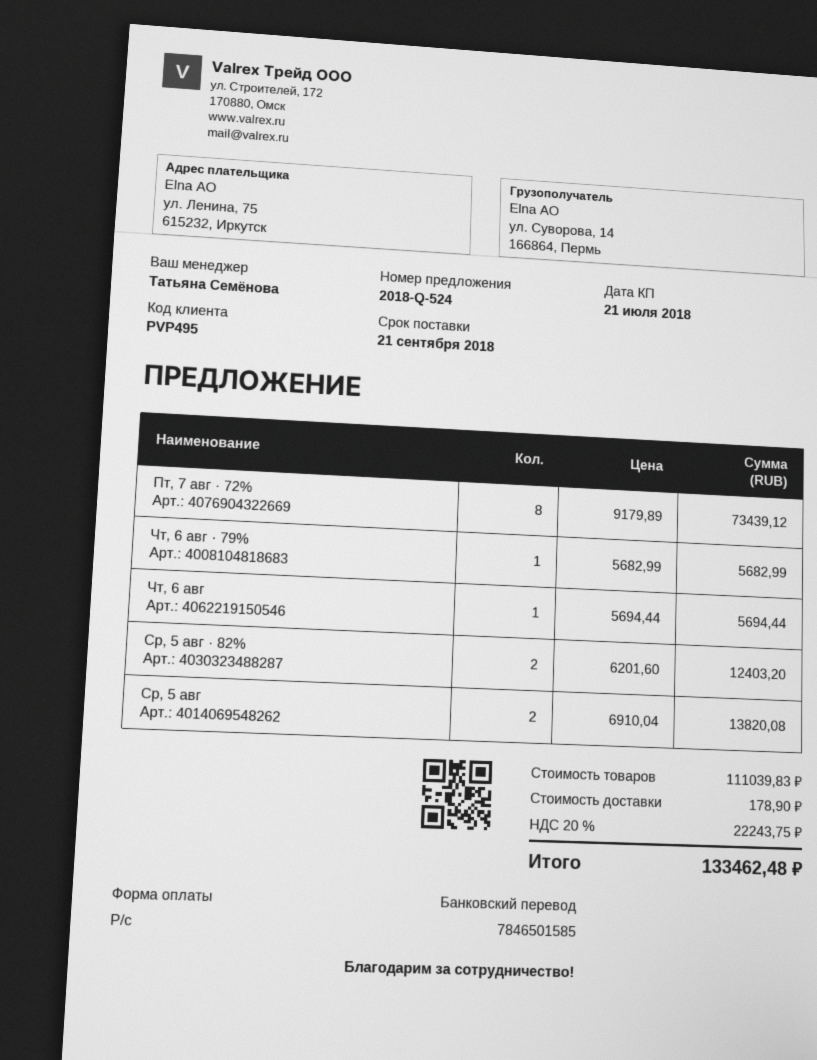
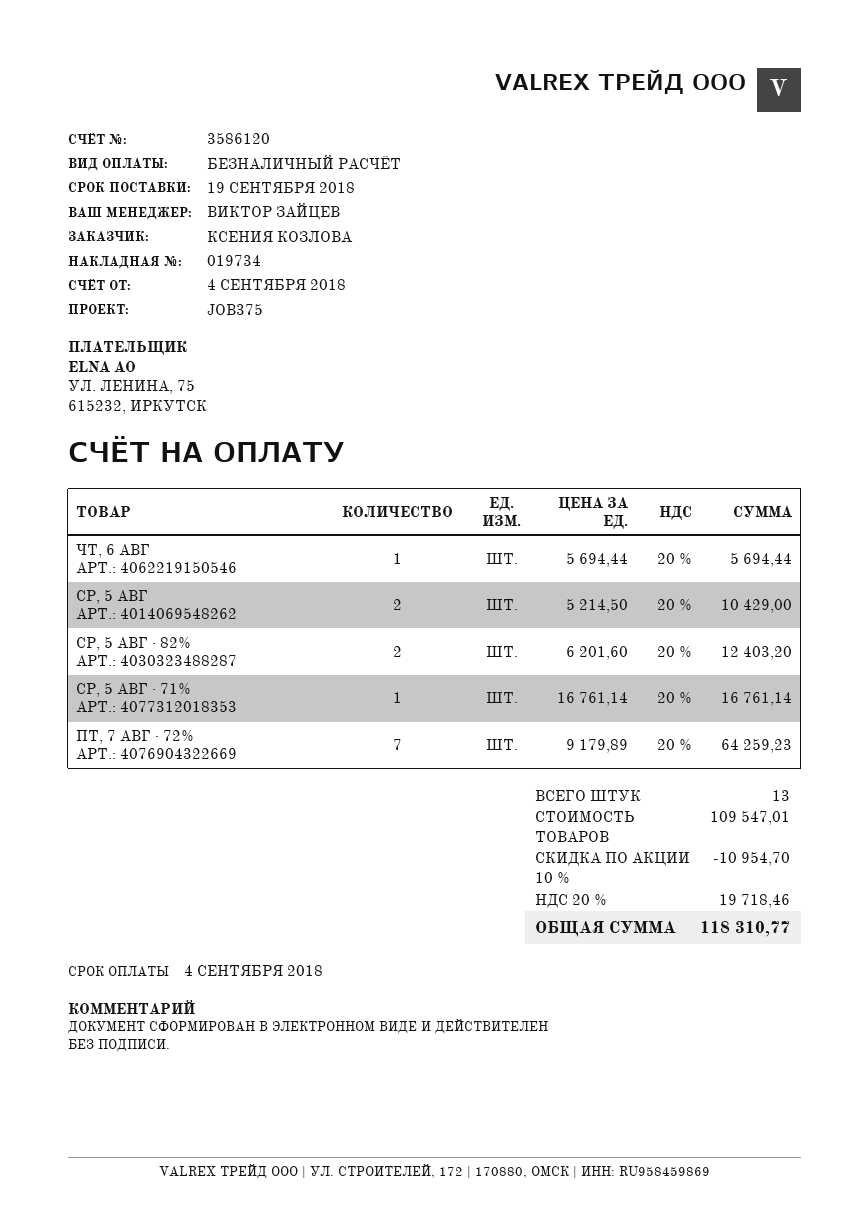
delivery date: 2018-09-21 -> 2018-09-19
sales rep: Татьяна Семёнова -> ВИКТОР ЗАЙЦЕВ
Пт, 7 авг · 72%: 8 x 9179.89 = 73439.12 -> 7 x 9179.89 = 64259.23
Чт, 6 авг · 79%: 1 x 5682.99 = 5682.99 -> none
Ср, 5 авг: 2 x 6910.04 = 13820.08 -> 2 x 5214.50 = 10429.00
СР, 5 АВГ · 71%: none -> 1 x 16761.14 = 16761.14
subtotal: 111039.83 -> 109547.01
discount: none -> 10% = 10954.70
shipping: 178.90 -> none
tax: 20% = 22243.75 -> 20% = 19718.46
total: 133462.48 -> 118310.77

